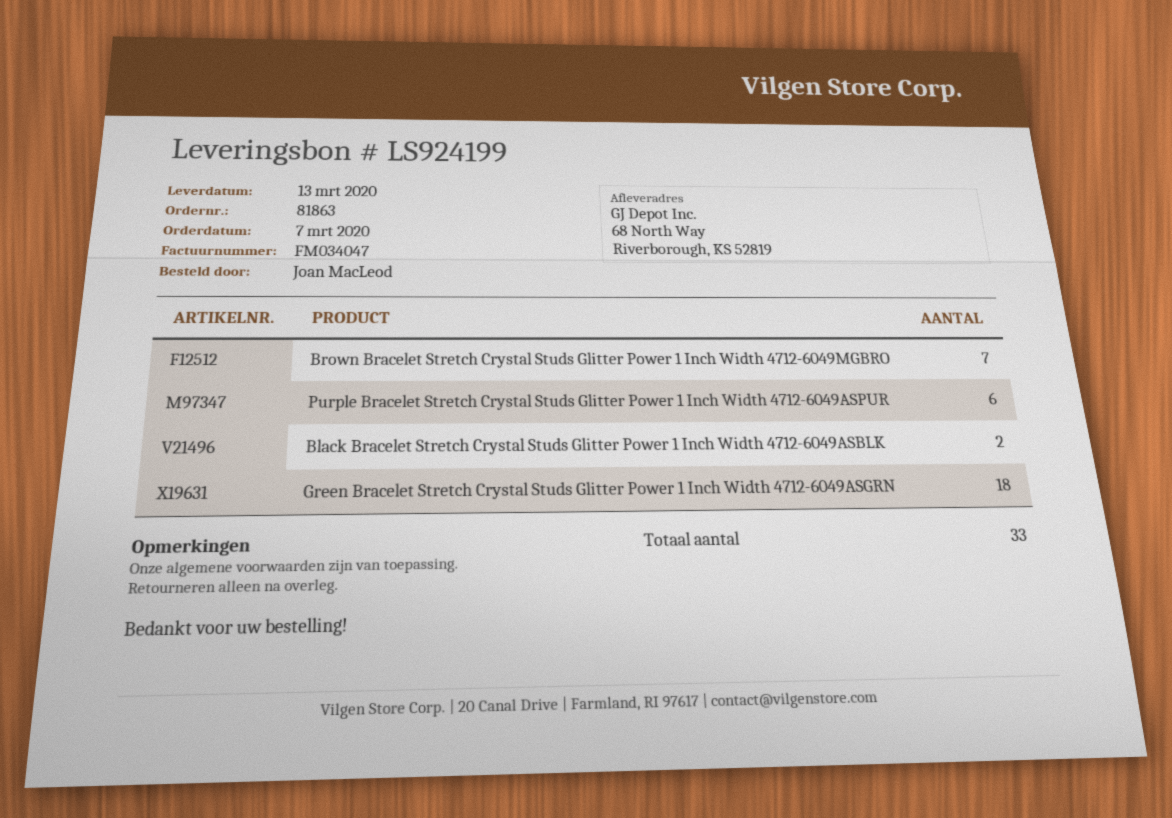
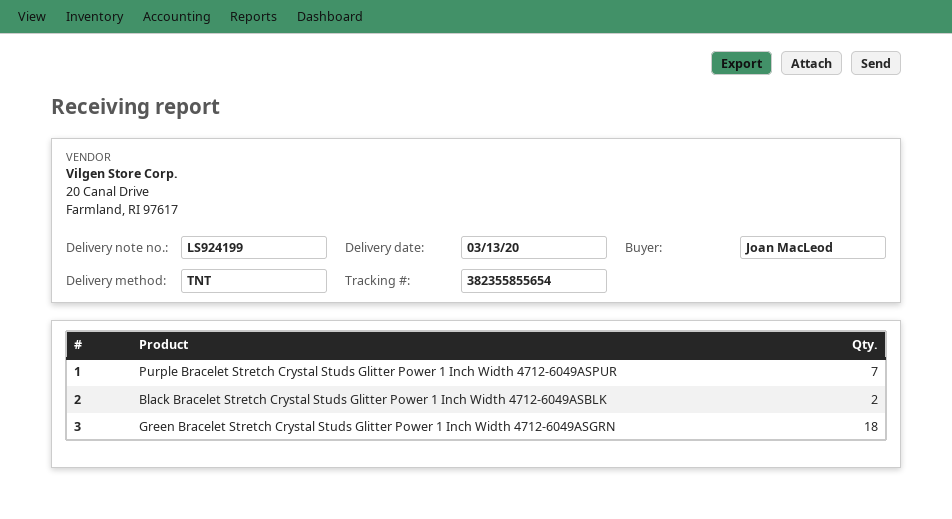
Brown Bracelet Stretch Crystal Studs Glitter Power 1 Inch Width 4712-6049MGBRO: 7 -> none
Purple Bracelet Stretch Crystal Studs Glitter Power 1 Inch Width 4712-6049ASPUR: 6 -> 7

